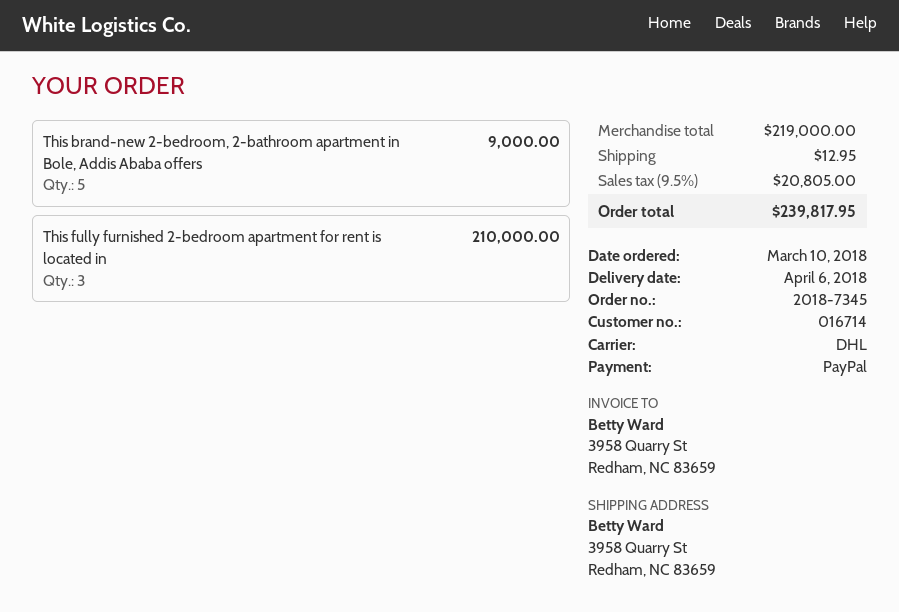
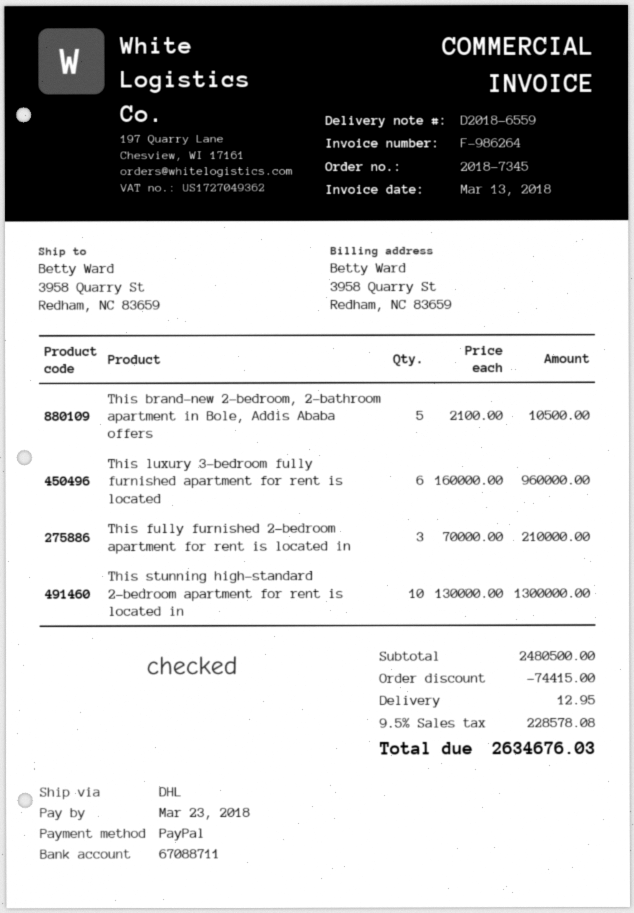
This brand-new 2-bedroom, 2-bathroom apartment in Bole, Addis Ababa offers: 5 for 9000.00 -> 5 for 10500.00
This luxury 3-bedroom fully furnished apartment for rent is located: none -> 6 for 960000.00
This stunning high-standard 2-bedroom apartment for rent is located in: none -> 10 for 1300000.00
subtotal: 219000.00 -> 2480500.00
discount: none -> 74415.00
tax: 9.5% = 20805.00 -> 9.5% = 228578.08
total: 239817.95 -> 2634676.03

